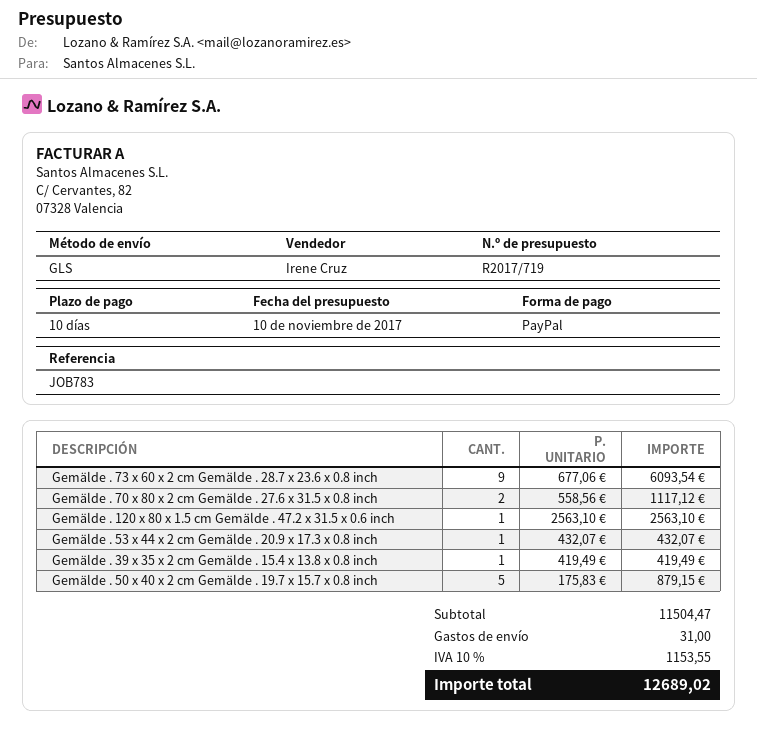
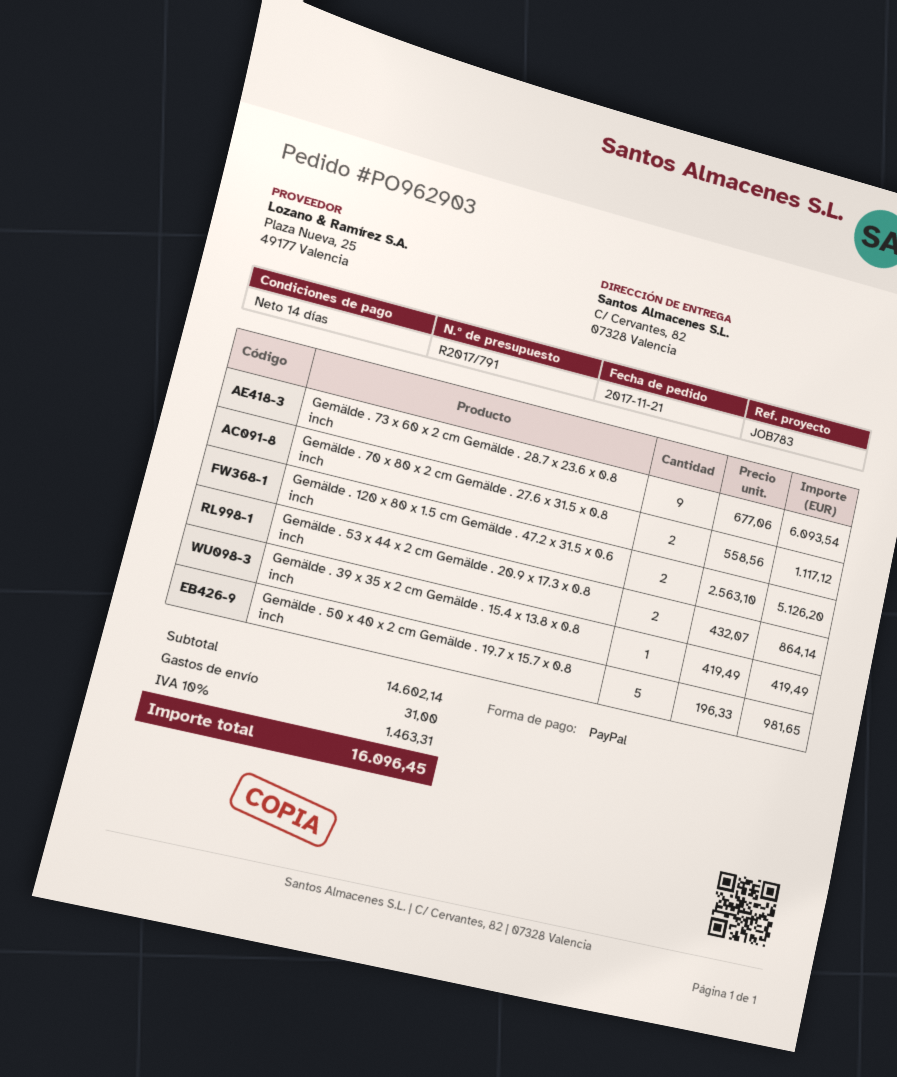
quote number: R2017/719 -> R2017/791
payment terms: 10 days -> 14 days
Gemälde . 120 x 80 x 1.5 cm Gemälde . 47.2 x 31.5 x 0.6 inch: 1 x 2563.10 = 2563.10 -> 2 x 2563.10 = 5126.20
Gemälde . 53 x 44 x 2 cm Gemälde . 20.9 x 17.3 x 0.8 inch: 1 x 432.07 = 432.07 -> 2 x 432.07 = 864.14
Gemälde . 50 x 40 x 2 cm Gemälde . 19.7 x 15.7 x 0.8 inch: 5 x 175.83 = 879.15 -> 5 x 196.33 = 981.65
subtotal: 11504.47 -> 14602.14
tax: 10% = 1153.55 -> 10% = 1463.31
total: 12689.02 -> 16096.45

